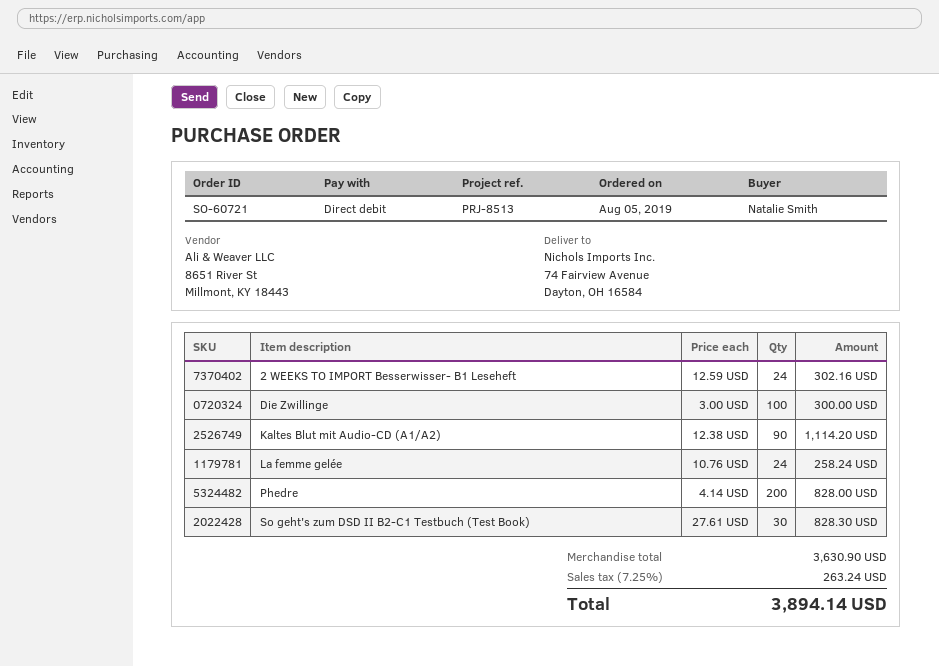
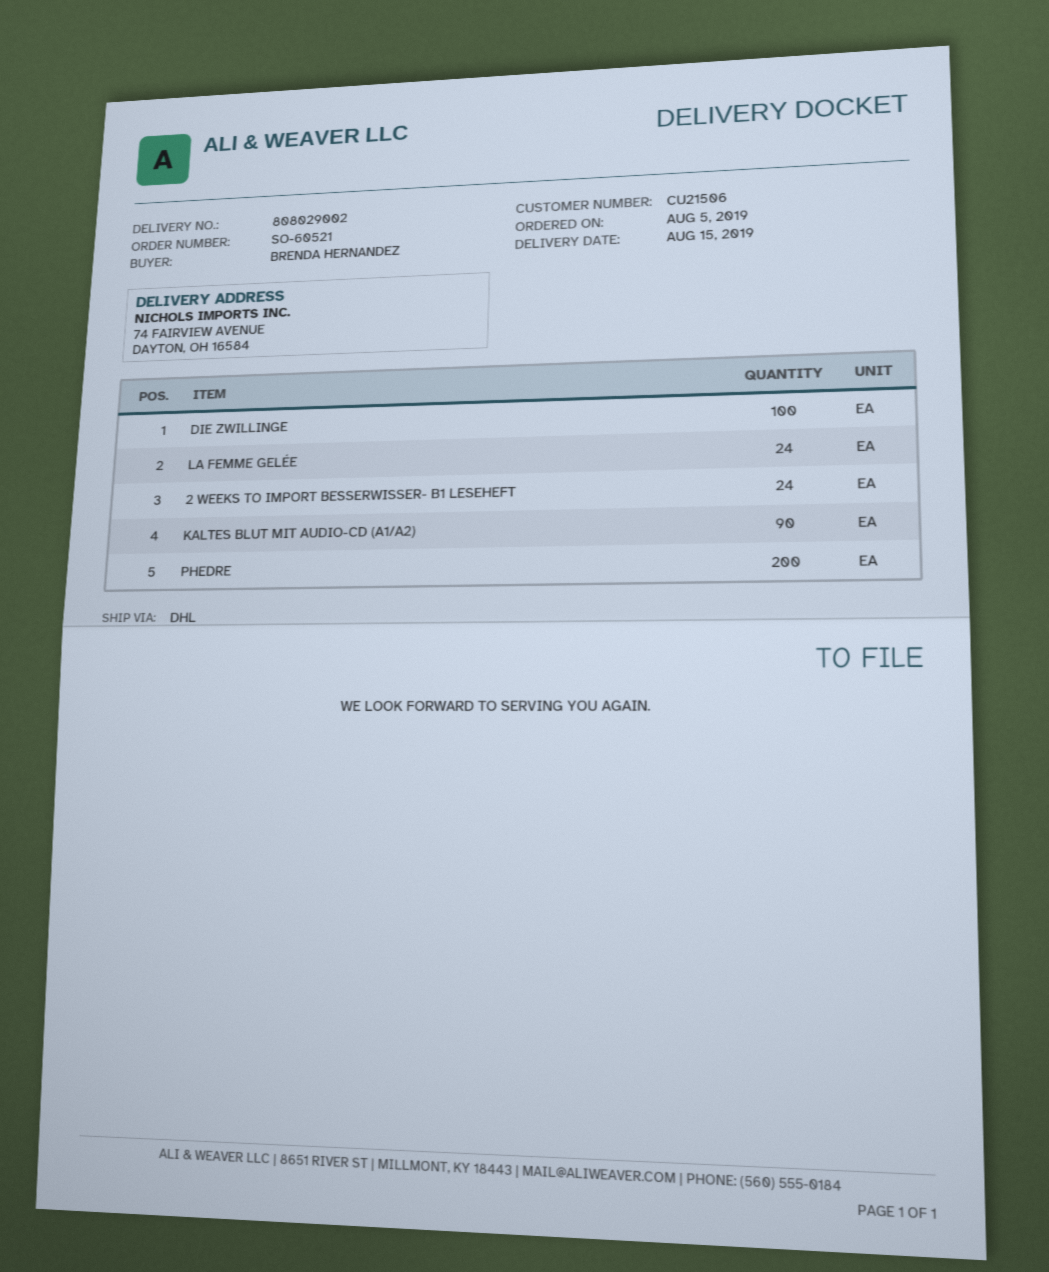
order number: SO-60721 -> SO-60521
ordered by: Natalie Smith -> BRENDA HERNANDEZ
So geht's zum DSD II B2-C1 Testbuch (Test Book): 30 -> none

